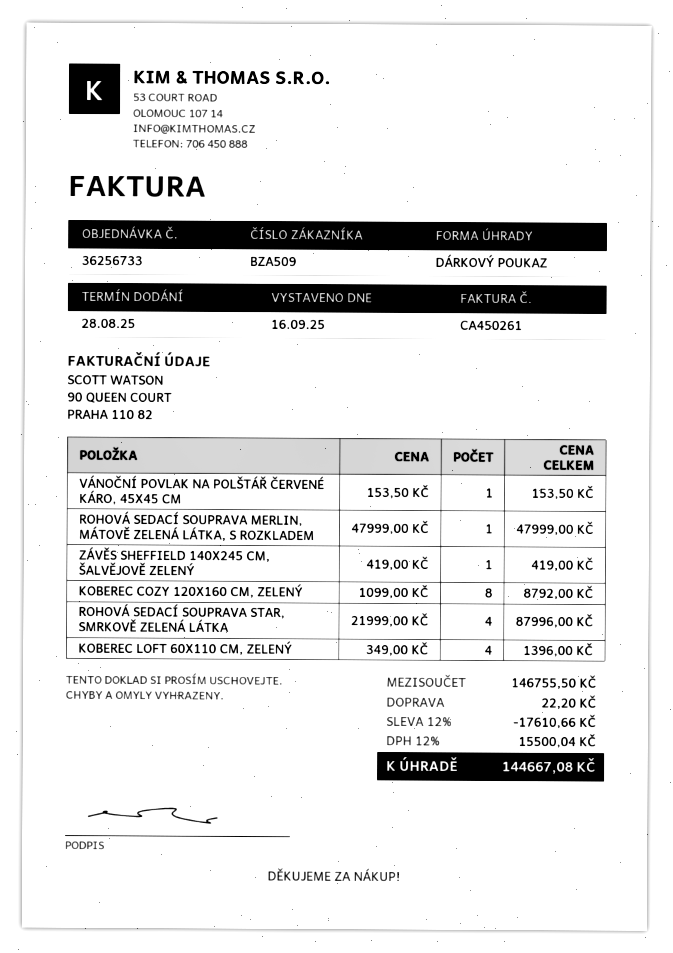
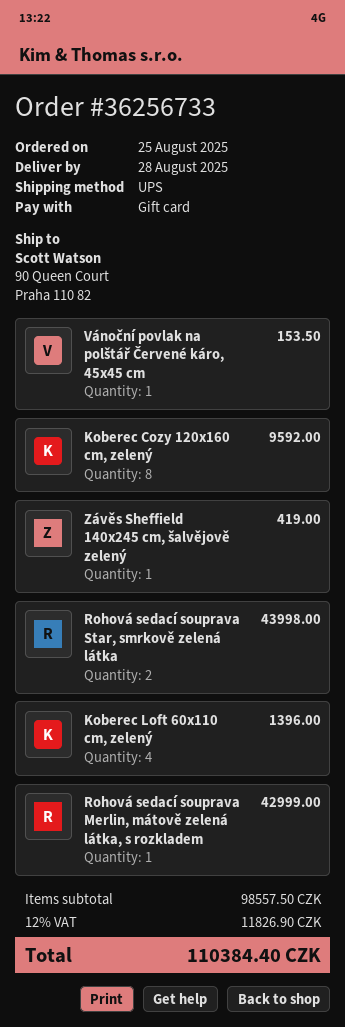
ROHOVÁ SEDACÍ SOUPRAVA MERLIN, MÁTOVĚ ZELENÁ LÁTKA, S ROZKLADEM: 1 for 47999.00 -> 1 for 42999.00
KOBEREC COZY 120X160 CM, ZELENÝ: 8 for 8792.00 -> 8 for 9592.00
ROHOVÁ SEDACÍ SOUPRAVA STAR, SMRKOVĚ ZELENÁ LÁTKA: 4 for 87996.00 -> 2 for 43998.00
subtotal: 146755.50 -> 98557.50
discount: 12% = 17610.66 -> none
shipping: 22.20 -> none
tax: 12% = 15500.04 -> 12% = 11826.90
total: 144667.08 -> 110384.40

